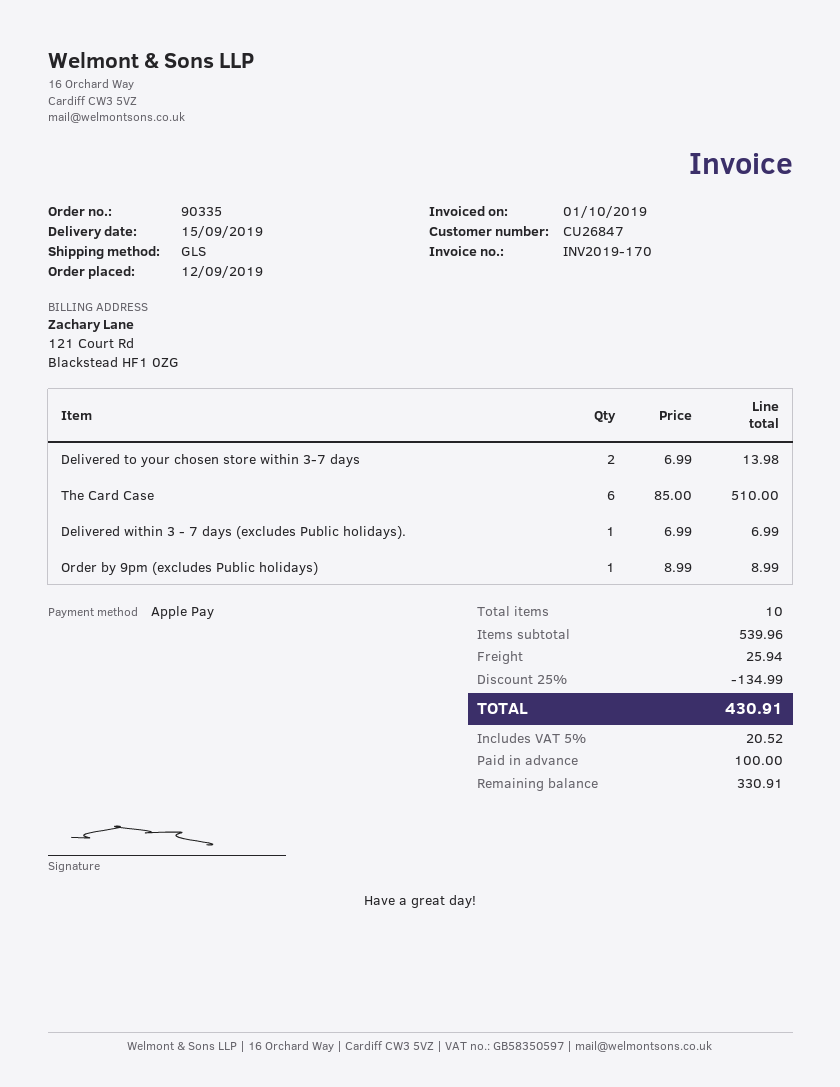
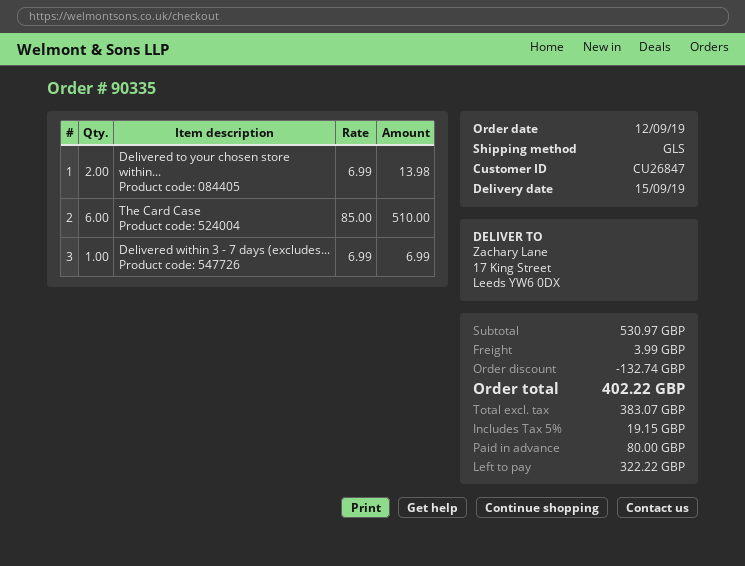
Order by 9pm (excludes Public holidays): 1 x 8.99 = 8.99 -> none
subtotal: 539.96 -> 530.97
discount: 134.99 -> 132.74
shipping: 25.94 -> 3.99
tax: 5% = 20.52 -> 5% = 19.15
total: 430.91 -> 402.22
deposit: 100.00 -> 80.00
balance: 330.91 -> 322.22

